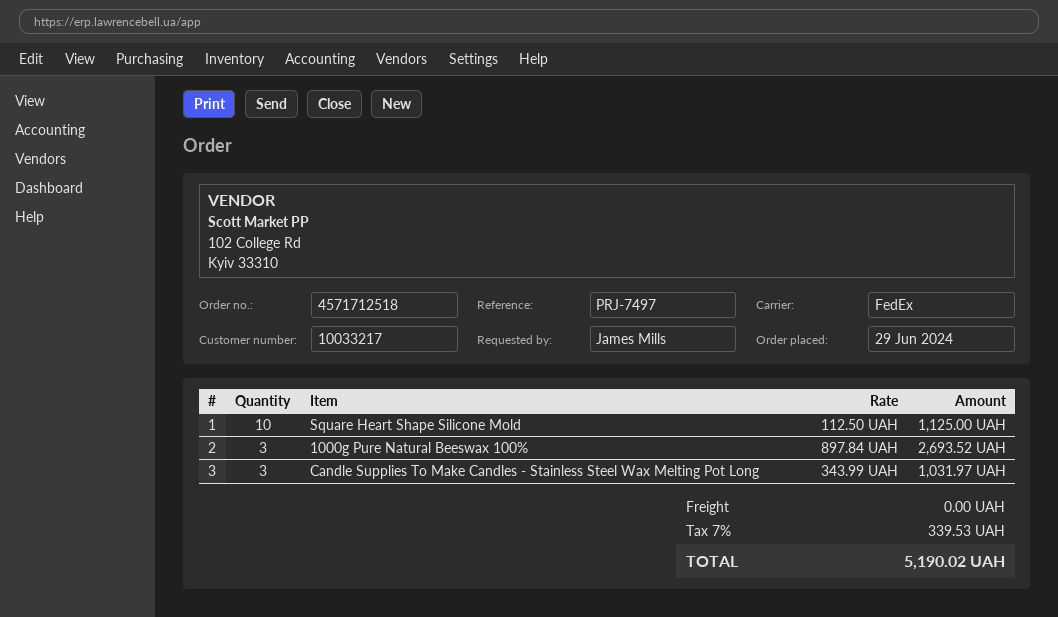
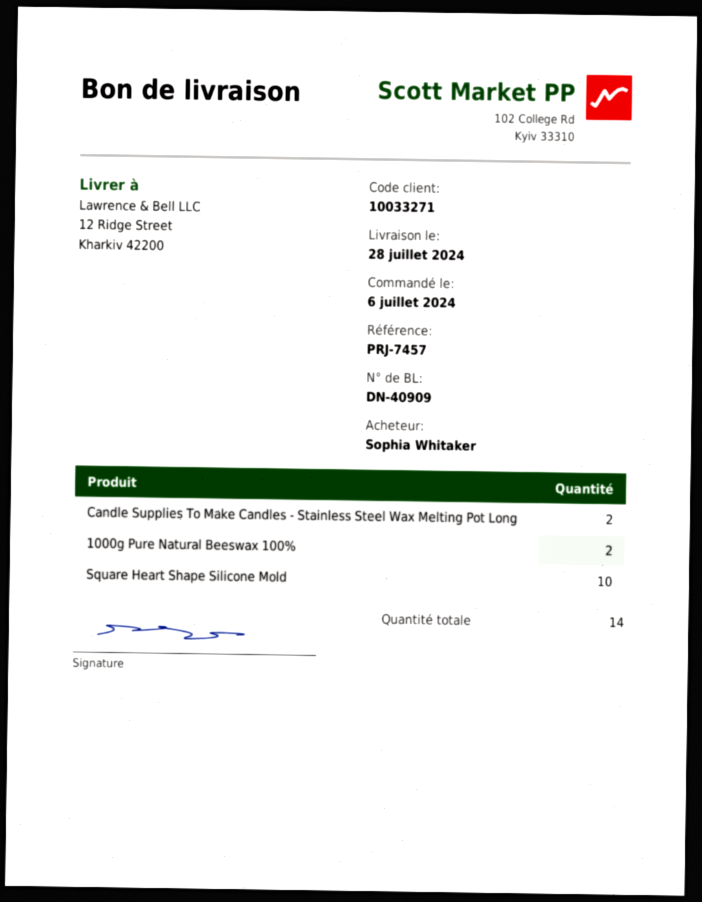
order date: 2024-06-29 -> 2024-07-06
customer number: 10033217 -> 10033271
reference: PRJ-7497 -> PRJ-7457
ordered by: James Mills -> Sophia Whitaker
1000g Pure Natural Beeswax 100%: 3 -> 2
Candle Supplies To Make Candles - Stainless Steel Wax Melting Pot Long: 3 -> 2

